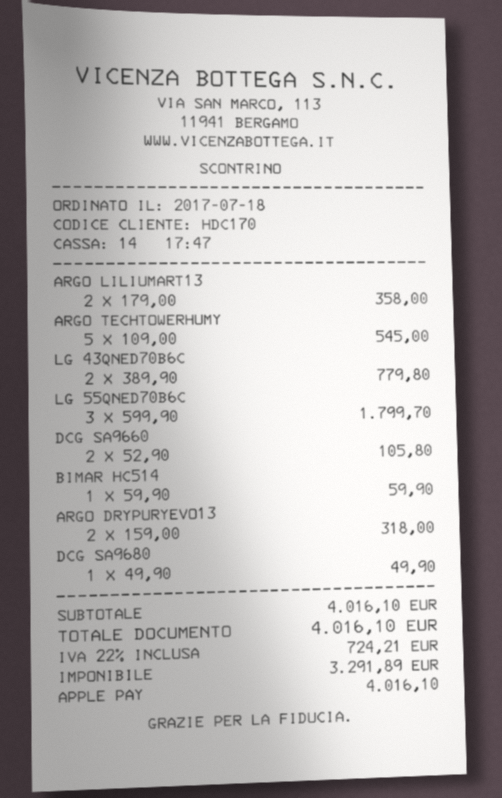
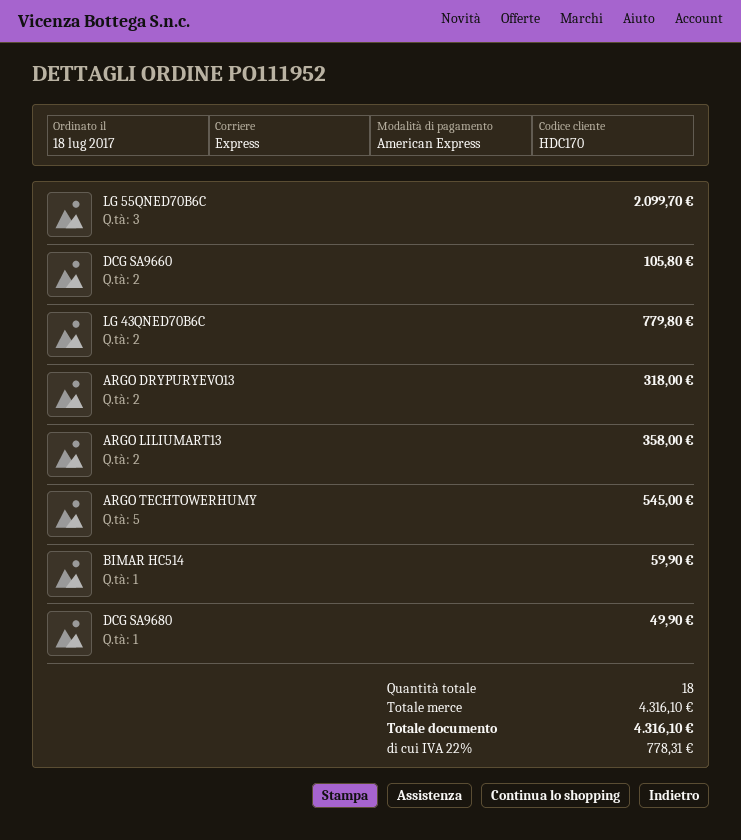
payment method: Apple Pay -> American Express
LG 55QNED70B6C: 3 for 1799.70 -> 3 for 2099.70
subtotal: 4016.10 -> 4316.10
tax: 22% = 724.21 -> 22% = 778.31
total: 4016.10 -> 4316.10

